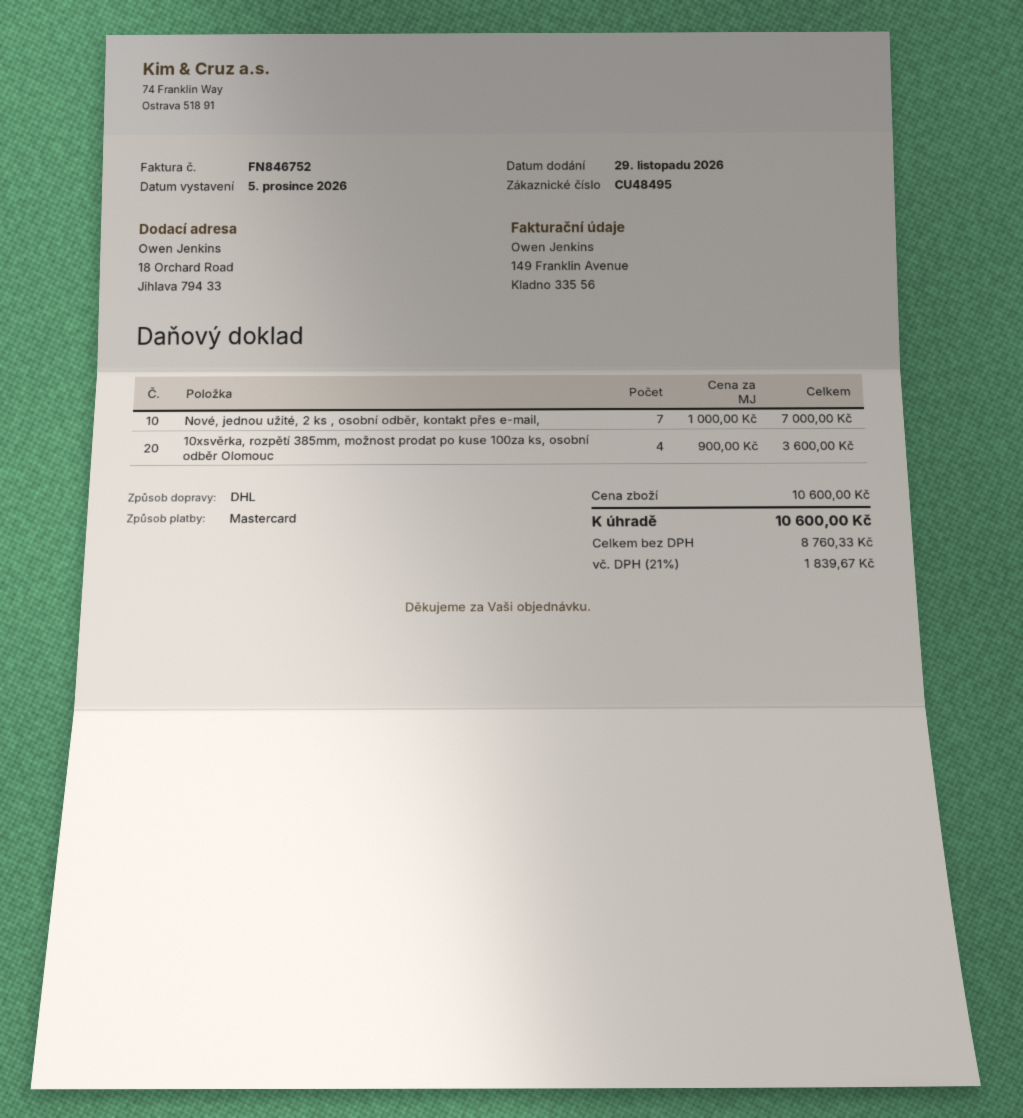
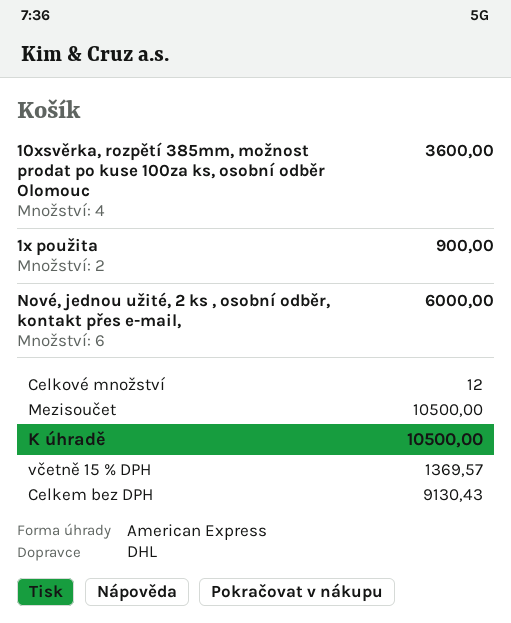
payment method: Mastercard -> American Express
Nové, jednou užité, 2 ks , osobní odběr, kontakt přes e-mail,: 7 for 7000.00 -> 6 for 6000.00
1x použita: none -> 2 for 900.00
subtotal: 10600.00 -> 10500.00
net: 8760.33 -> 9130.43
tax: 21% = 1839.67 -> 15% = 1369.57
total: 10600.00 -> 10500.00

